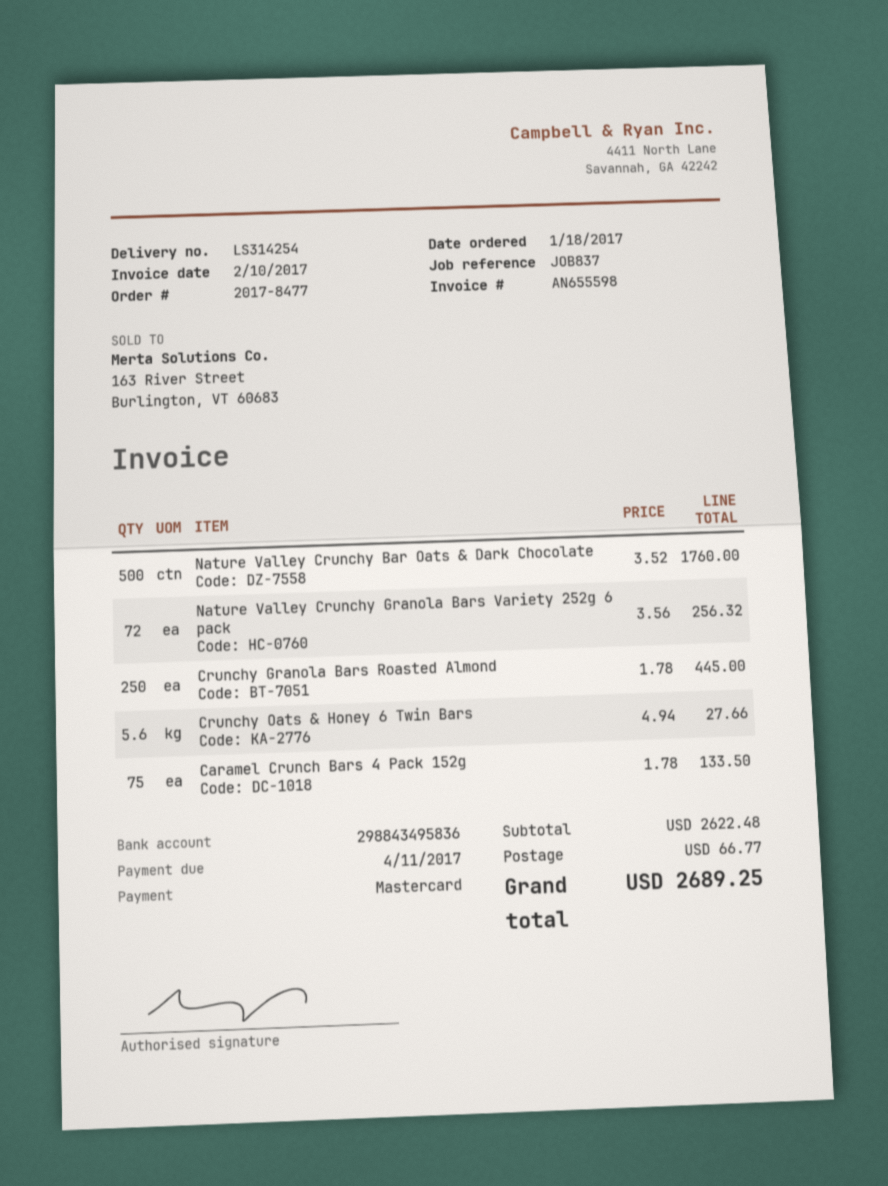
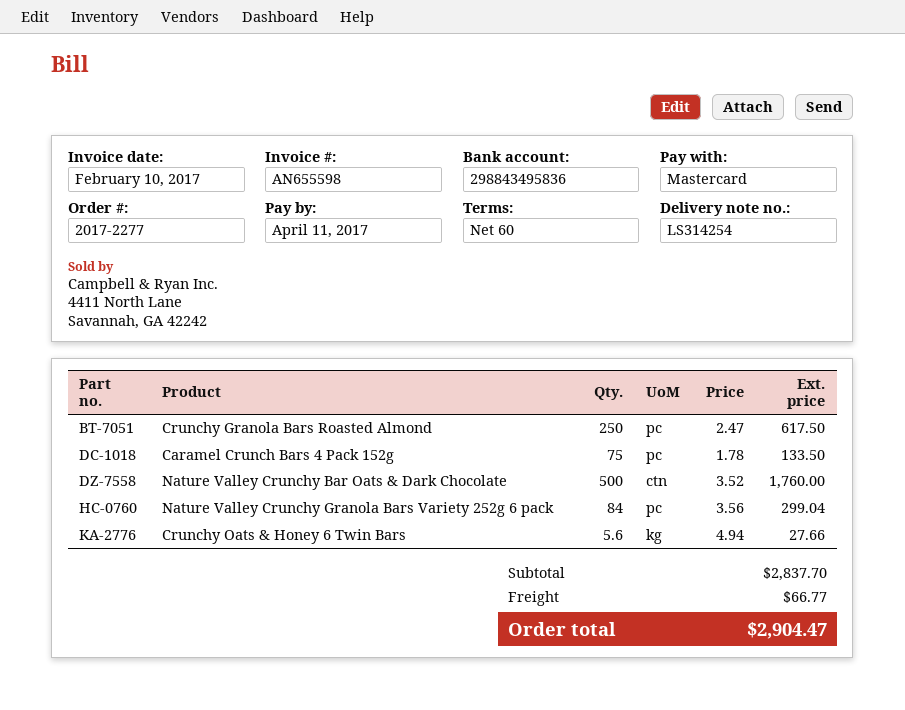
order number: 2017-8477 -> 2017-2277
Nature Valley Crunchy Granola Bars Variety 252g 6 pack: 72 x 3.56 = 256.32 -> 84 x 3.56 = 299.04
Crunchy Granola Bars Roasted Almond: 250 x 1.78 = 445.00 -> 250 x 2.47 = 617.50
subtotal: 2622.48 -> 2837.70
total: 2689.25 -> 2904.47

